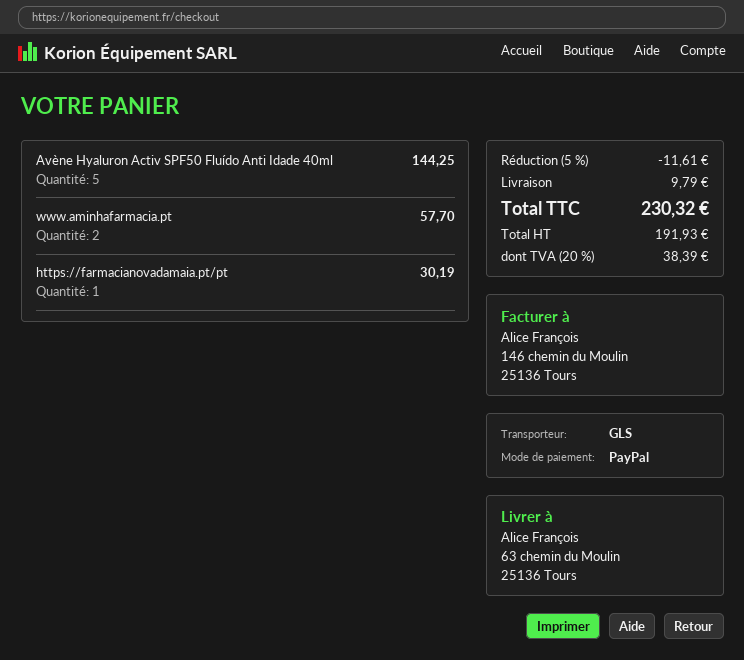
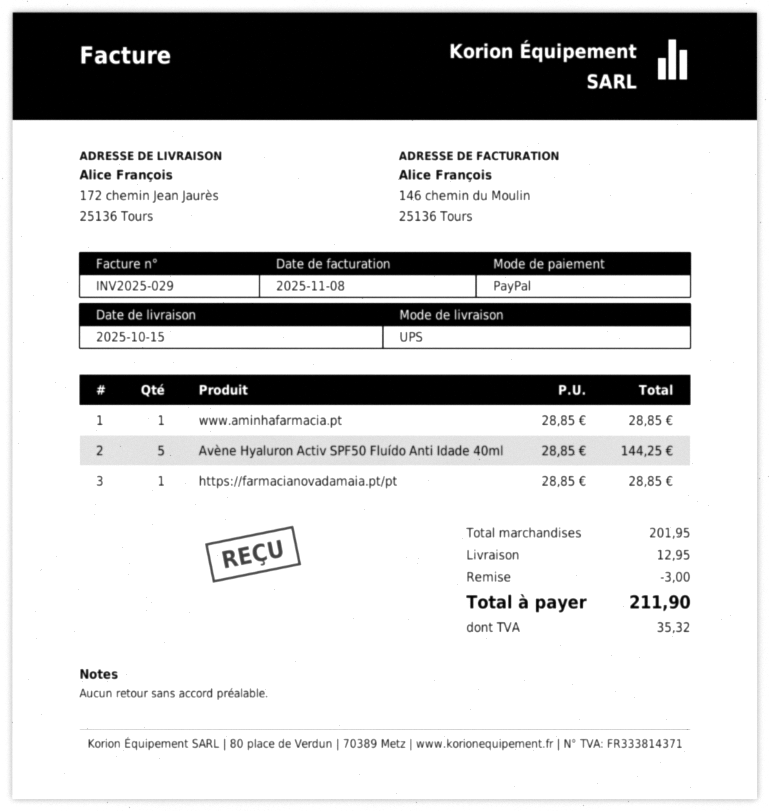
shipping method: GLS -> UPS
ship to: 63 chemin du Moulin, 25136 Tours -> 172 chemin Jean Jaurès, 25136 Tours
www.aminhafarmacia.pt: 2 for 57.70 -> 1 for 28.85
https://farmacianovadamaia.pt/pt: 1 for 30.19 -> 1 for 28.85
discount: 11.61 -> 3.00
shipping: 9.79 -> 12.95
tax: 38.39 -> 35.32
total: 230.32 -> 211.90

